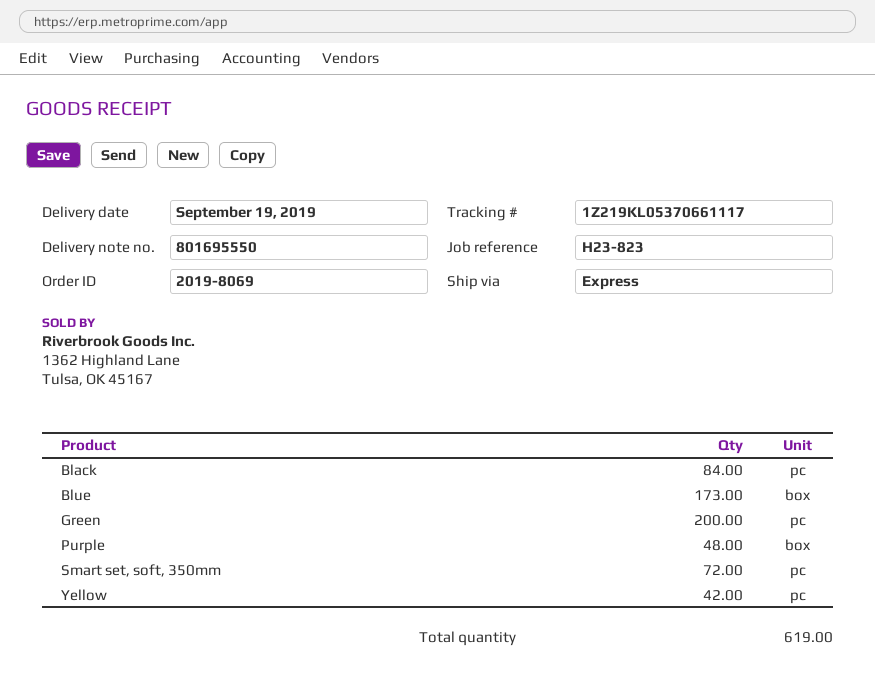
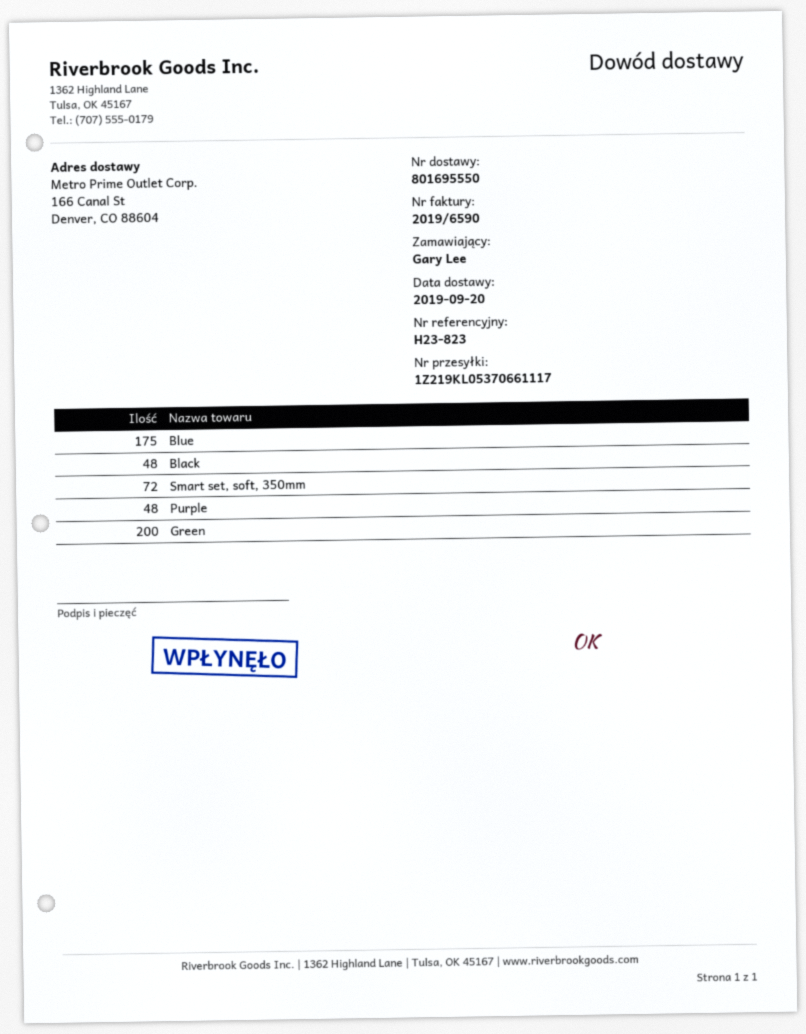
delivery date: 2019-09-19 -> 2019-09-20
Black: 84 -> 48
Blue: 173 -> 175
Yellow: 42 -> none

